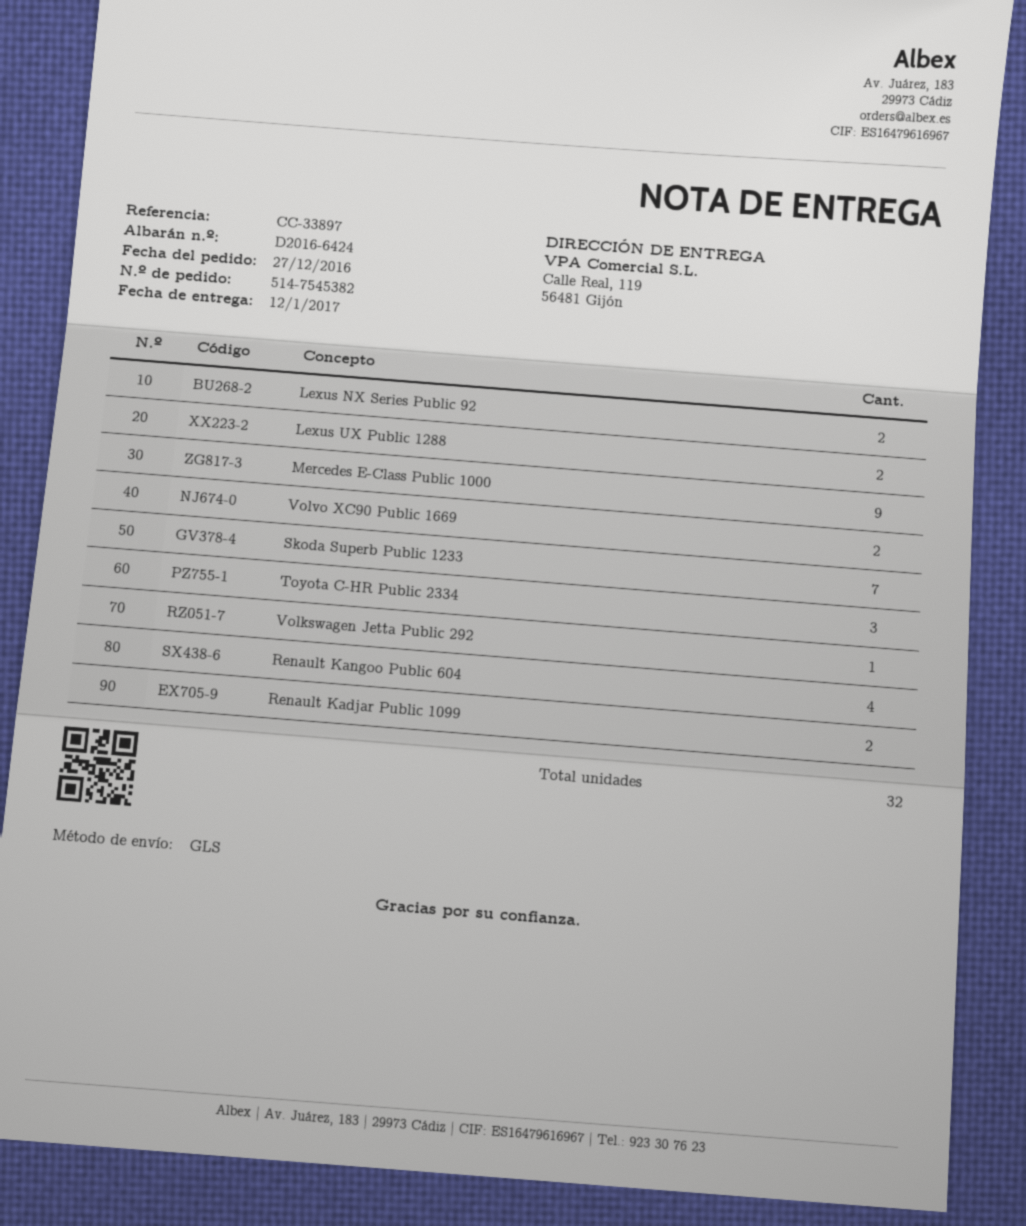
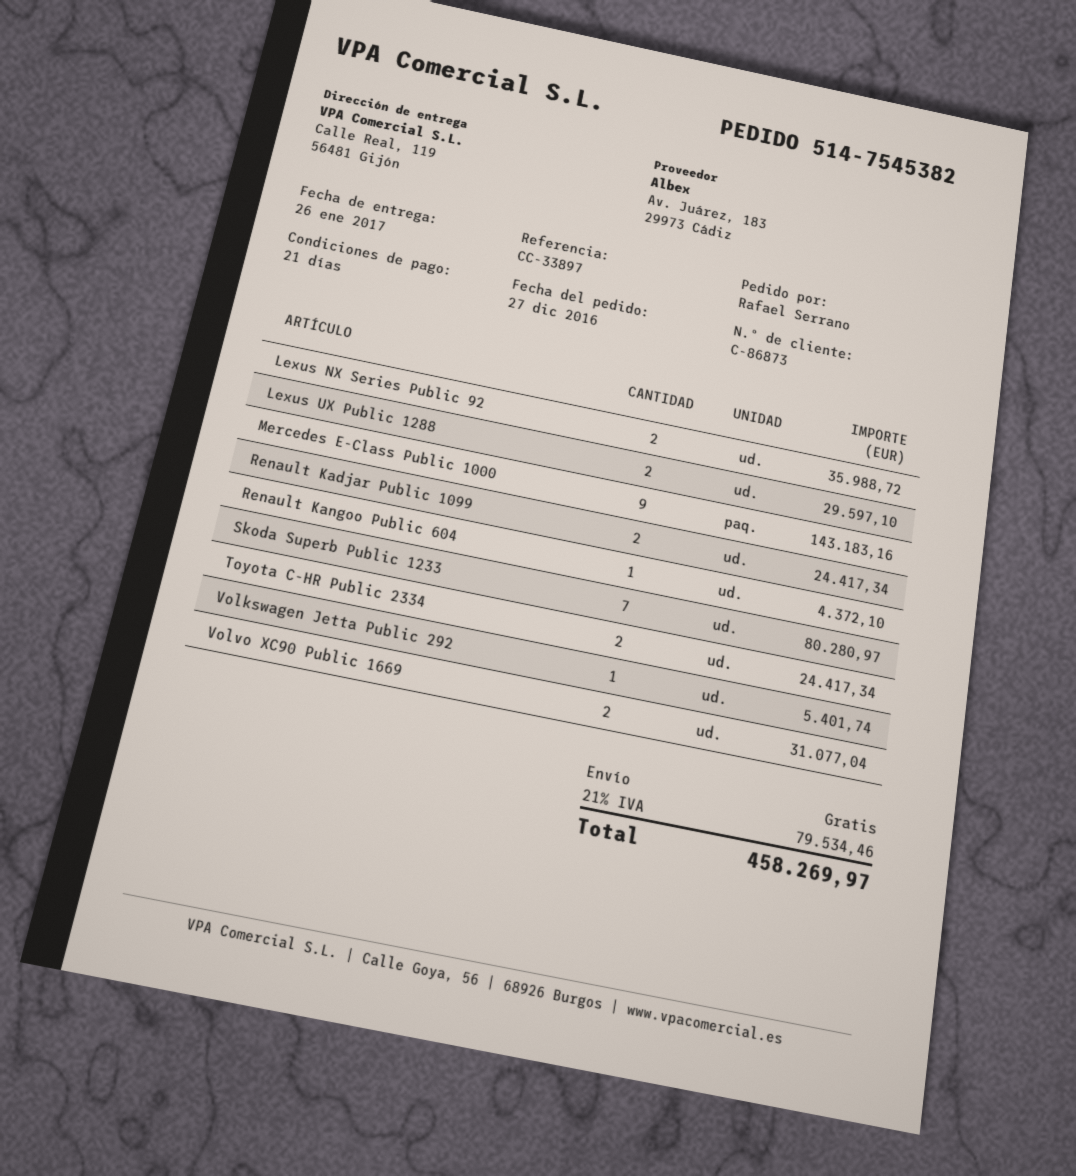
delivery date: 2017-01-12 -> 2017-01-26
Toyota C-HR Public 2334: 3 -> 2
Renault Kangoo Public 604: 4 -> 1

